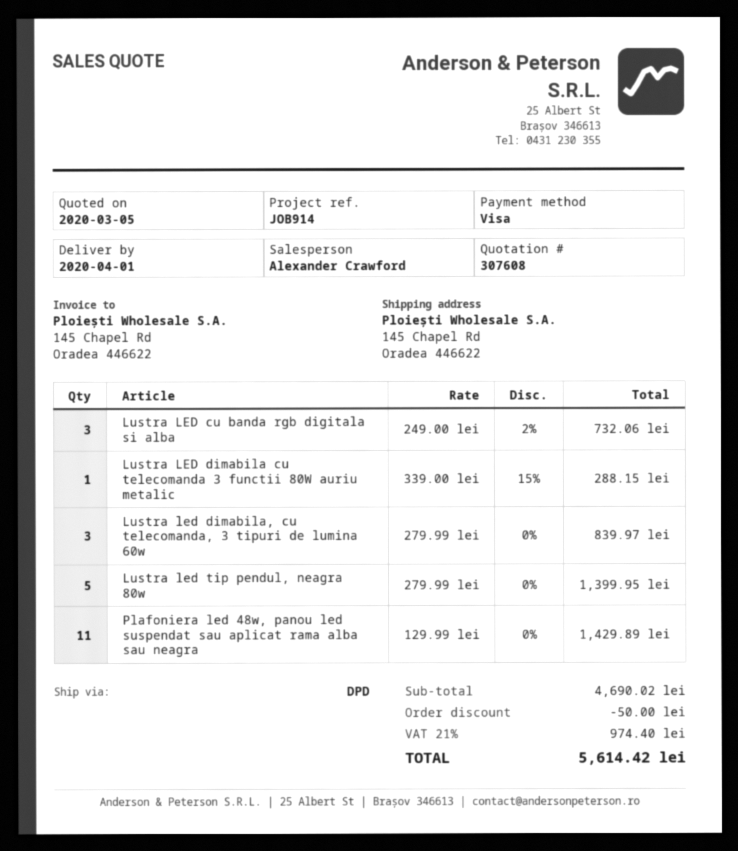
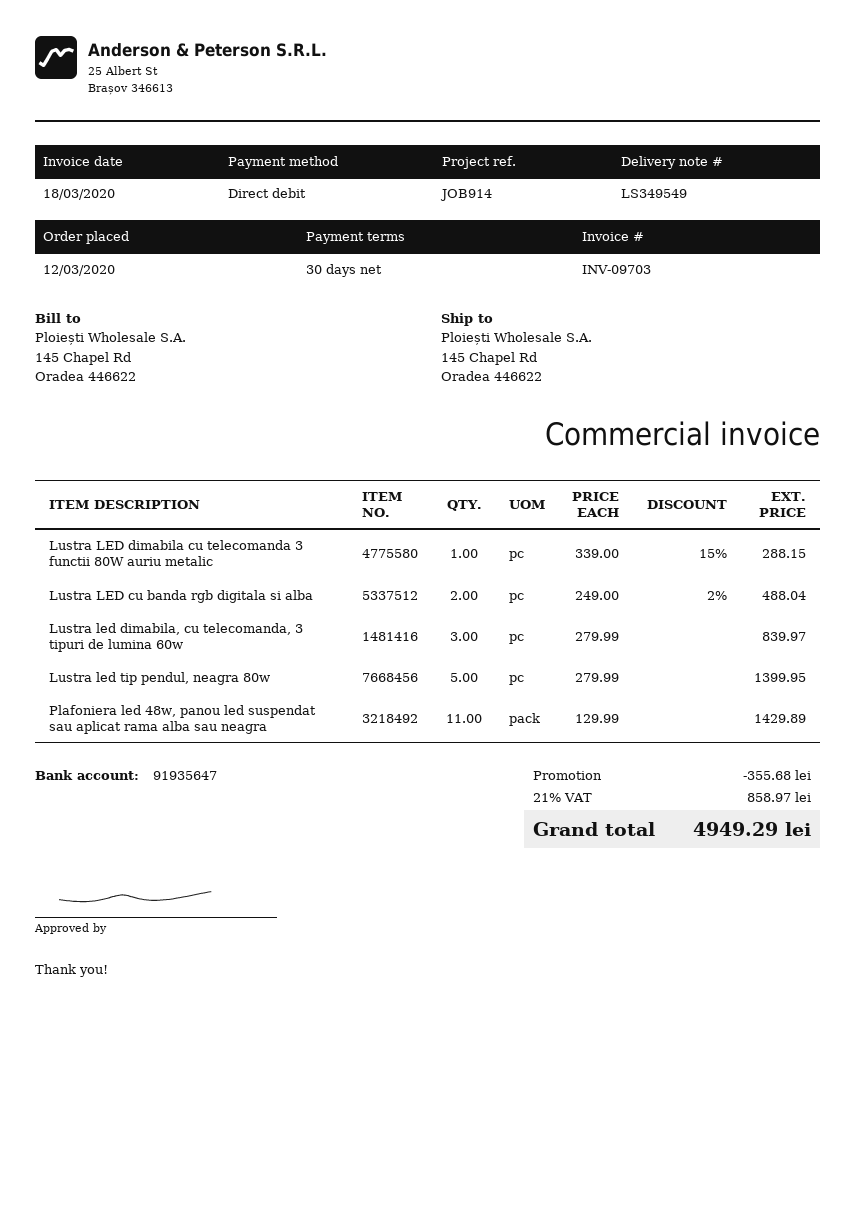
payment method: Visa -> direct debit
Lustra LED cu banda rgb digitala si alba: 3 x 249.00 - 2% = 732.06 -> 2 x 249.00 - 2% = 488.04
discount: 50.00 -> 355.68
tax: 21% = 974.40 -> 21% = 858.97
total: 5614.42 -> 4949.29

